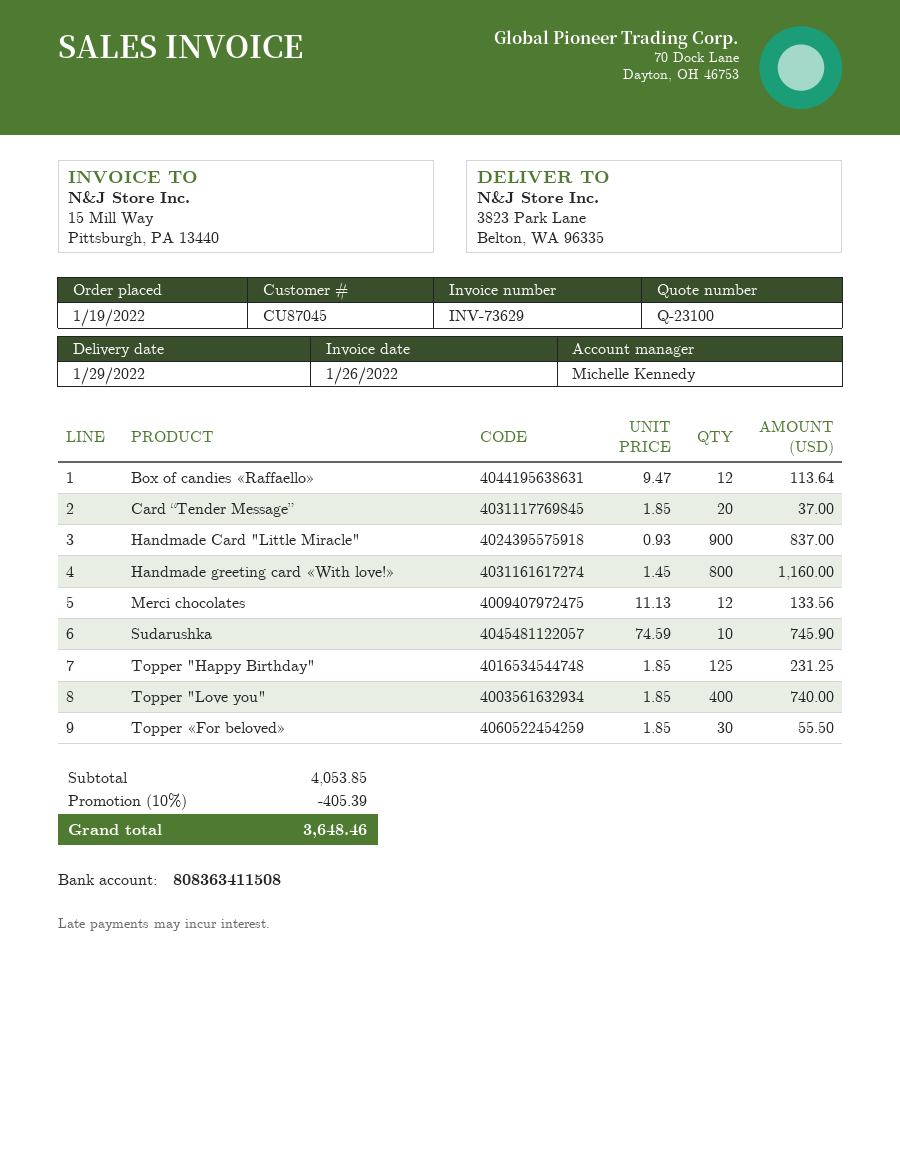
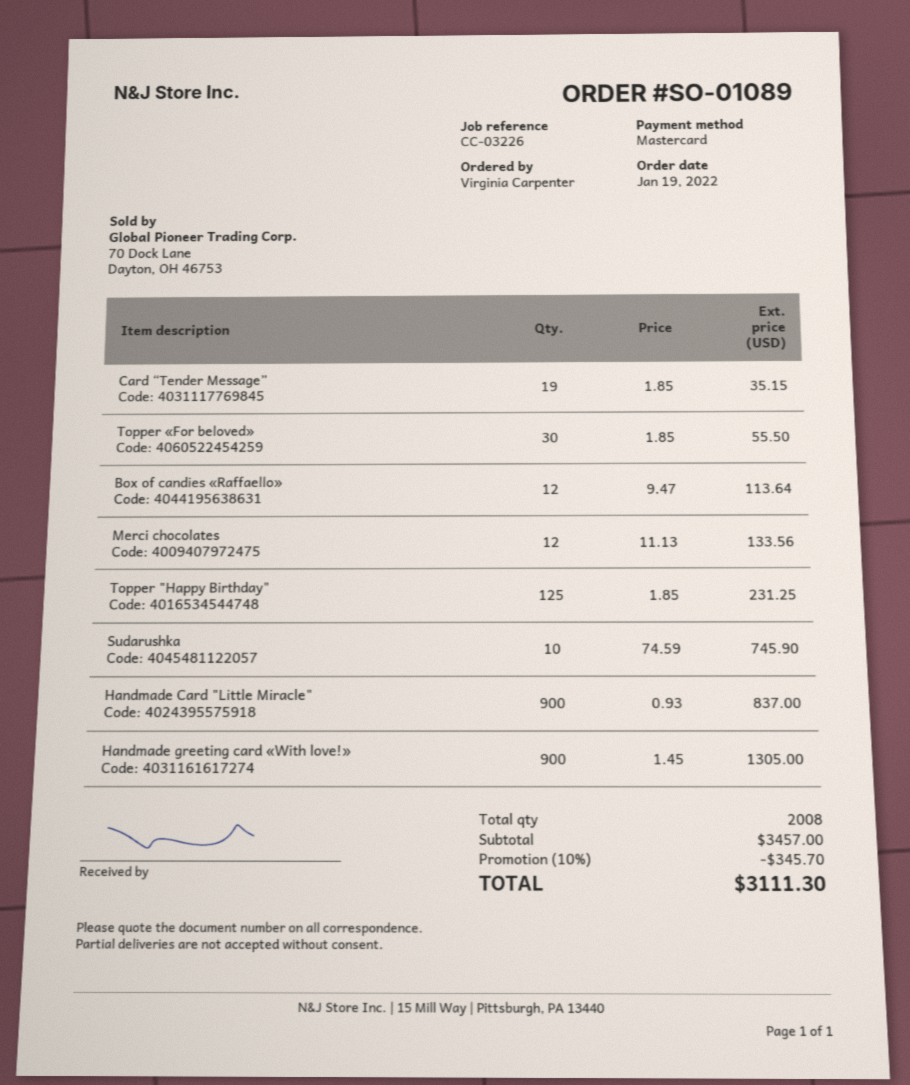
Card “Tender Message”: 20 x 1.85 = 37.00 -> 19 x 1.85 = 35.15
Handmade greeting card «With love!»: 800 x 1.45 = 1160.00 -> 900 x 1.45 = 1305.00
Topper "Love you": 400 x 1.85 = 740.00 -> none
subtotal: 4053.85 -> 3457.00
discount: 10% = 405.39 -> 10% = 345.70
total: 3648.46 -> 3111.30

